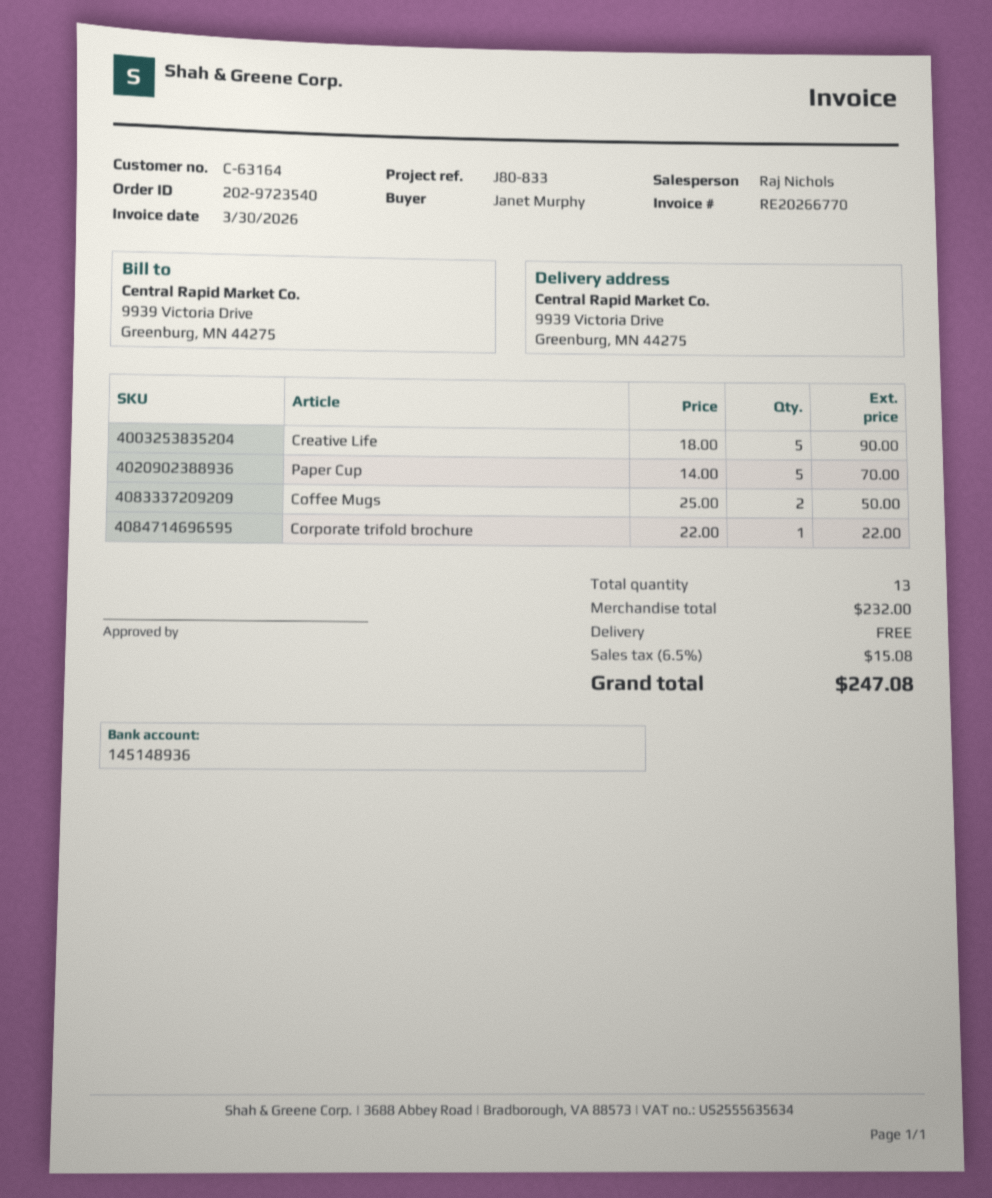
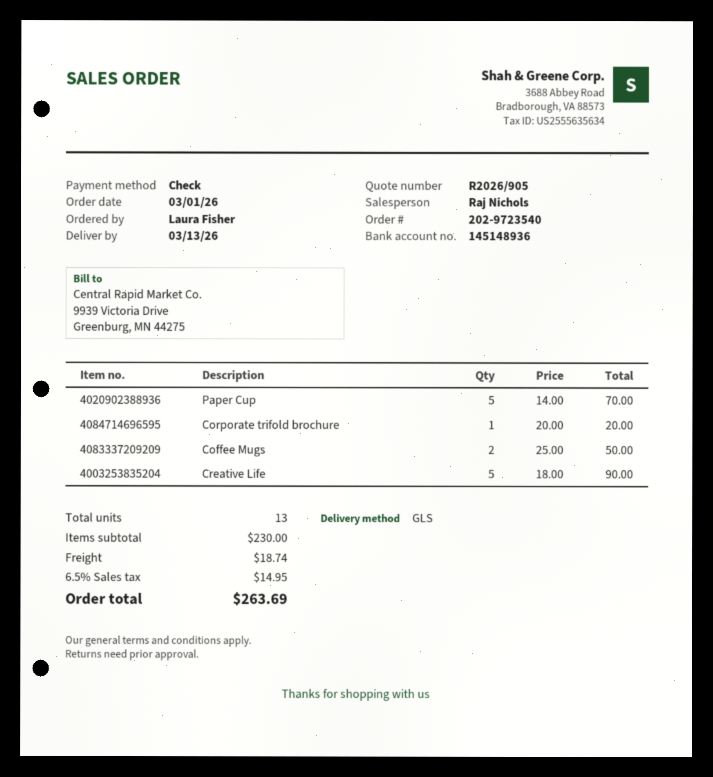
ordered by: Janet Murphy -> Laura Fisher
Corporate trifold brochure: 1 x 22.00 = 22.00 -> 1 x 20.00 = 20.00
subtotal: 232.00 -> 230.00
shipping: 0.00 -> 18.74
tax: 6.5% = 15.08 -> 6.5% = 14.95
total: 247.08 -> 263.69

